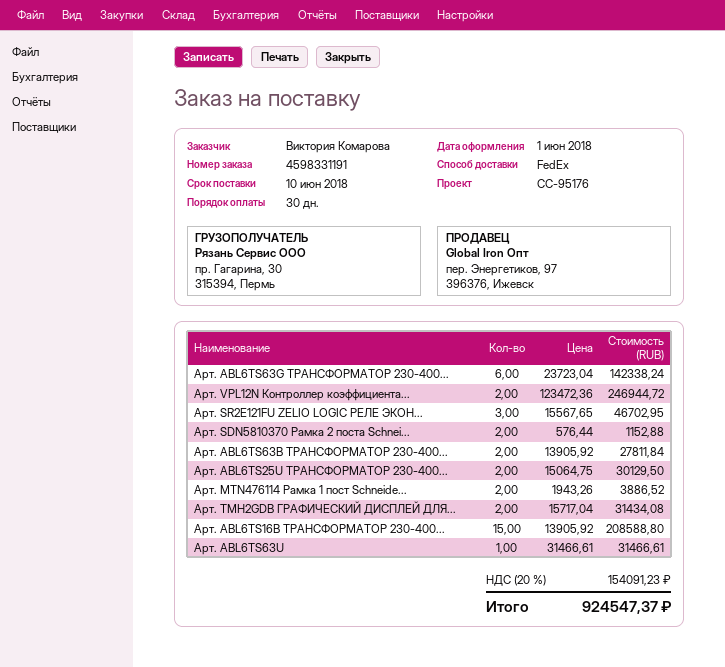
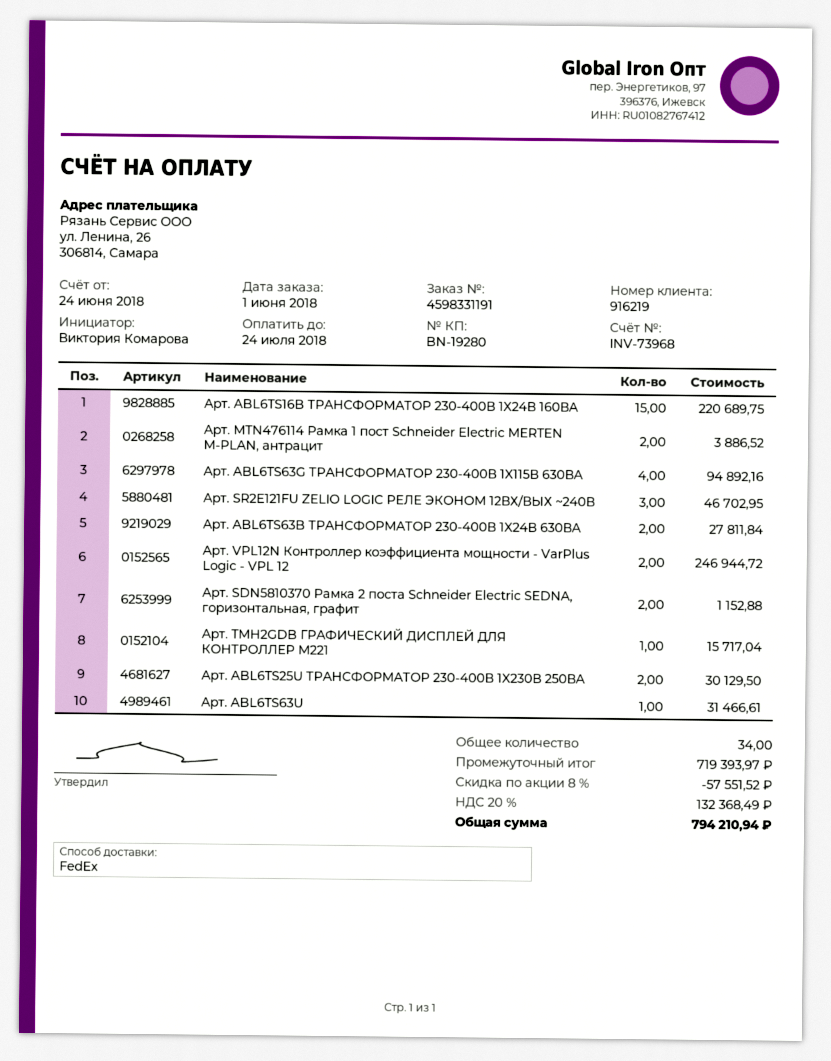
Арт. ABL6TS63G ТРАНСФОРМАТОР 230-400...: 6 for 142338.24 -> 4 for 94892.16
Арт. TMH2GDB ГРАФИЧЕСКИЙ ДИСПЛЕЙ ДЛЯ...: 2 for 31434.08 -> 1 for 15717.04
Арт. ABL6TS16B ТРАНСФОРМАТОР 230-400...: 15 for 208588.80 -> 15 for 220689.75
discount: none -> 8% = 57551.52
tax: 20% = 154091.23 -> 20% = 132368.49
total: 924547.37 -> 794210.94

